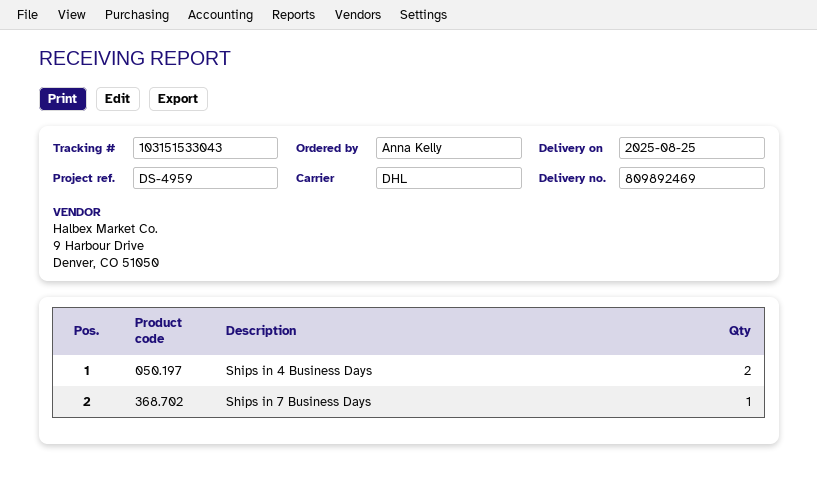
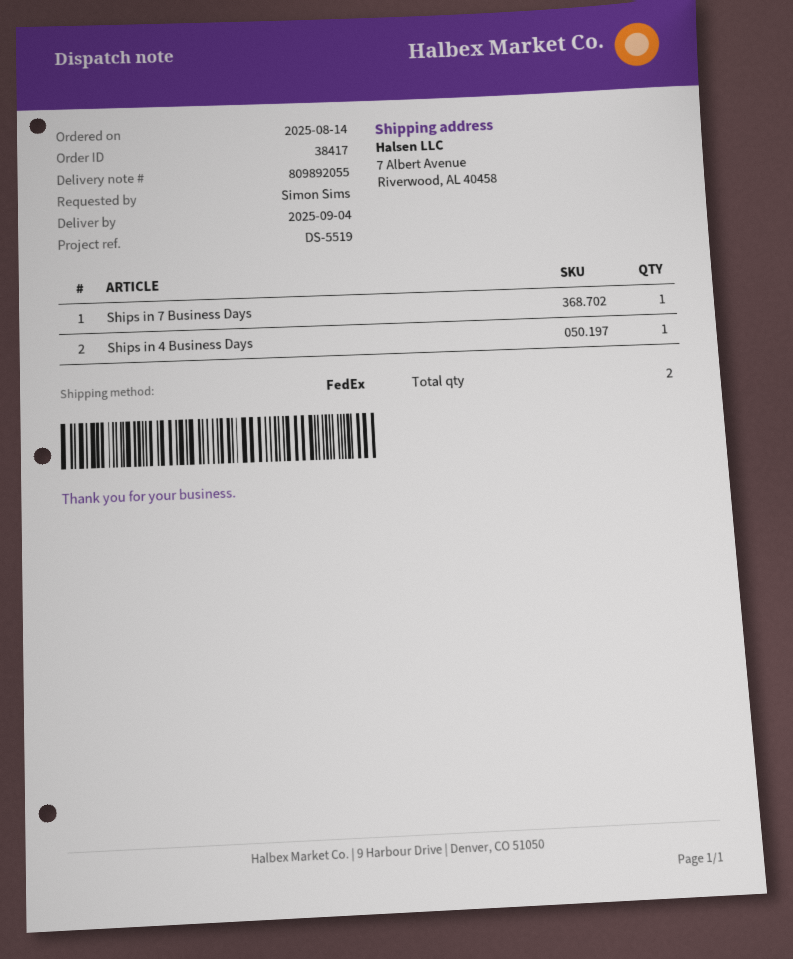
delivery note number: 809892469 -> 809892055
delivery date: 2025-08-25 -> 2025-09-04
reference: DS-4959 -> DS-5519
ordered by: Anna Kelly -> Simon Sims
shipping method: DHL -> FedEx
Ships in 4 Business Days: 2 -> 1

